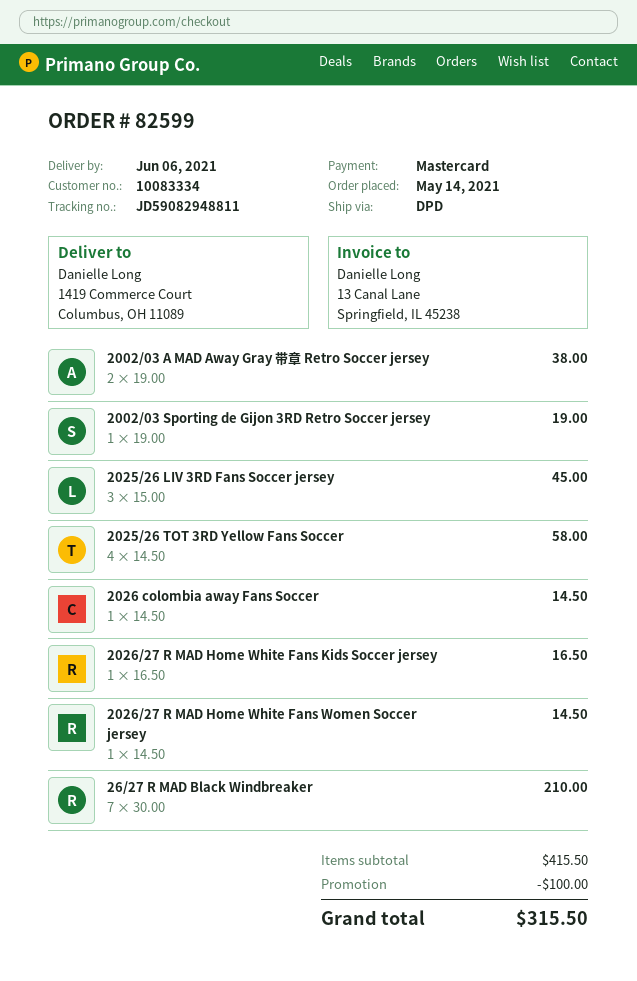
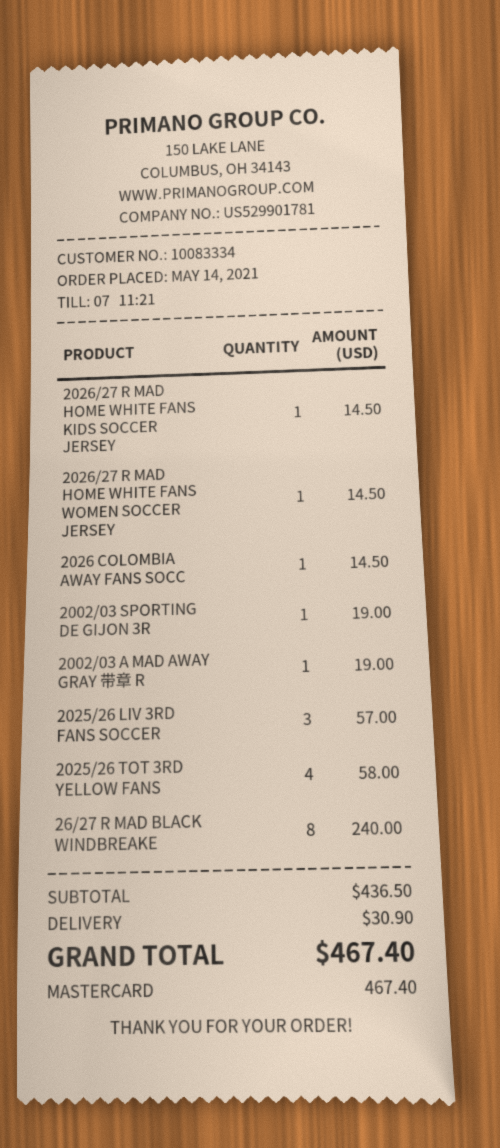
2002/03 A MAD Away Gray 带章 Retro Soccer jersey: 2 for 38.00 -> 1 for 19.00
2025/26 LIV 3RD Fans Soccer jersey: 3 for 45.00 -> 3 for 57.00
2026/27 R MAD Home White Fans Kids Soccer jersey: 1 for 16.50 -> 1 for 14.50
26/27 R MAD Black Windbreaker: 7 for 210.00 -> 8 for 240.00
subtotal: 415.50 -> 436.50
discount: 100.00 -> none
shipping: none -> 30.90
total: 315.50 -> 467.40

